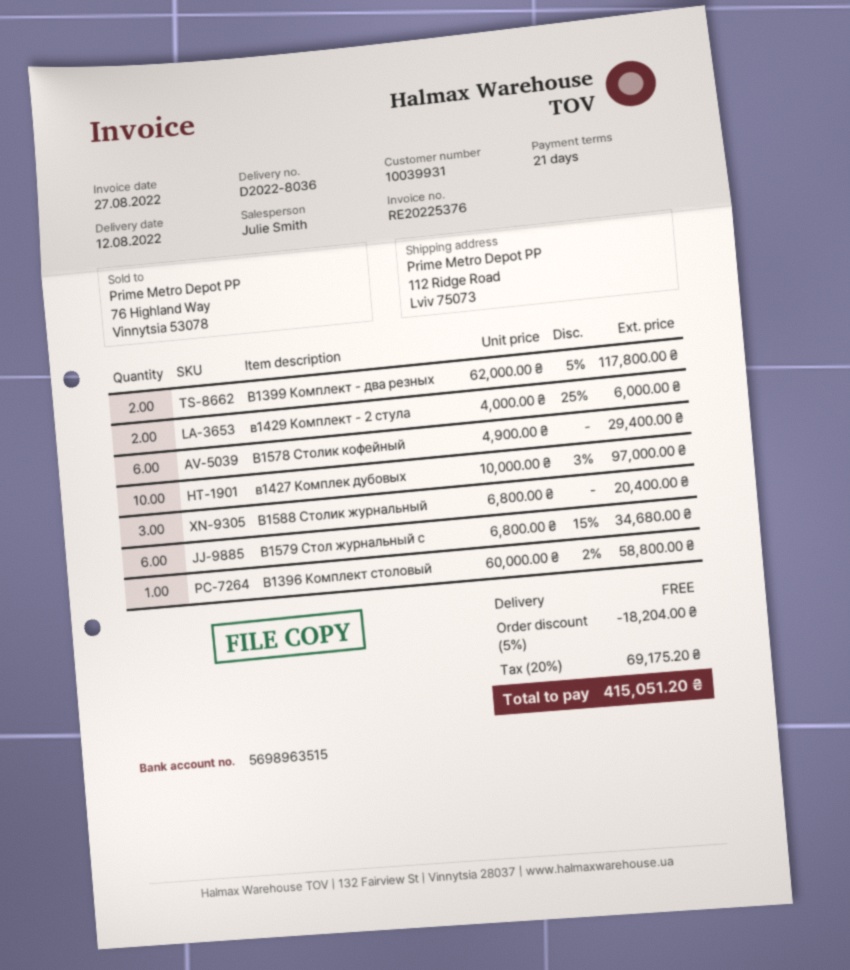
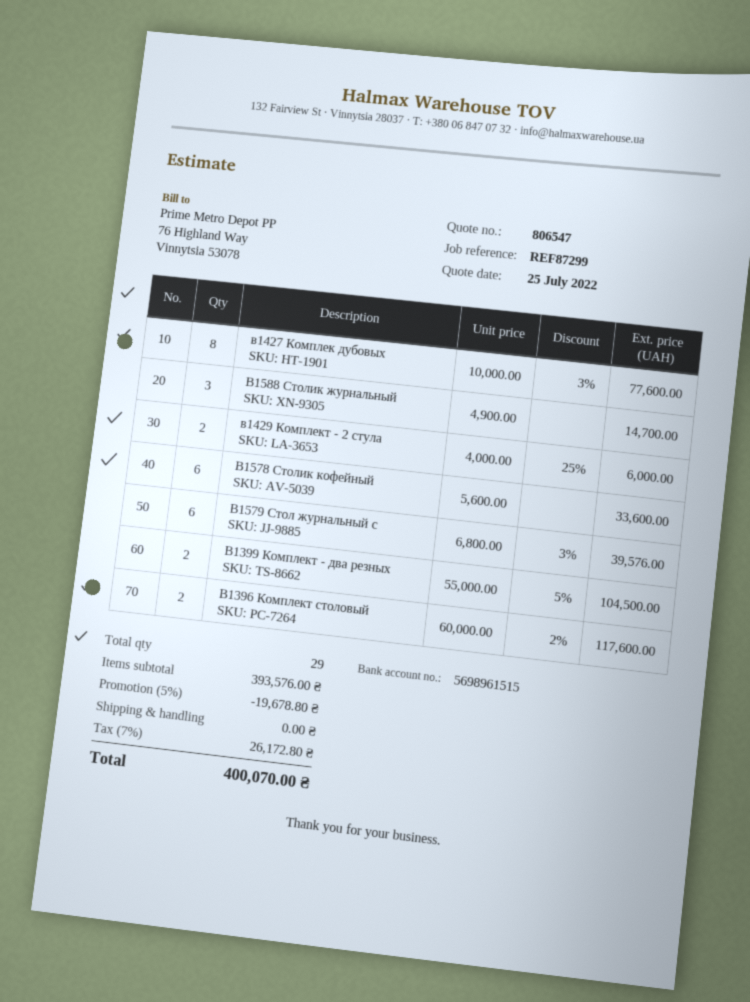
bank account: 5698963515 -> 5698961515
В1399 Комплект - два резных: 2 x 62000.00 - 5% = 117800.00 -> 2 x 55000.00 - 5% = 104500.00
В1578 Столик кофейный: 6 x 4900.00 = 29400.00 -> 6 x 5600.00 = 33600.00
в1427 Комплек дубовых: 10 x 10000.00 - 3% = 97000.00 -> 8 x 10000.00 - 3% = 77600.00
В1588 Столик журнальный: 3 x 6800.00 = 20400.00 -> 3 x 4900.00 = 14700.00
В1579 Стол журнальный с: 6 x 6800.00 - 15% = 34680.00 -> 6 x 6800.00 - 3% = 39576.00
В1396 Комплект столовый: 1 x 60000.00 - 2% = 58800.00 -> 2 x 60000.00 - 2% = 117600.00
discount: 5% = 18204.00 -> 5% = 19678.80
tax: 20% = 69175.20 -> 7% = 26172.80
total: 415051.20 -> 400070.00

